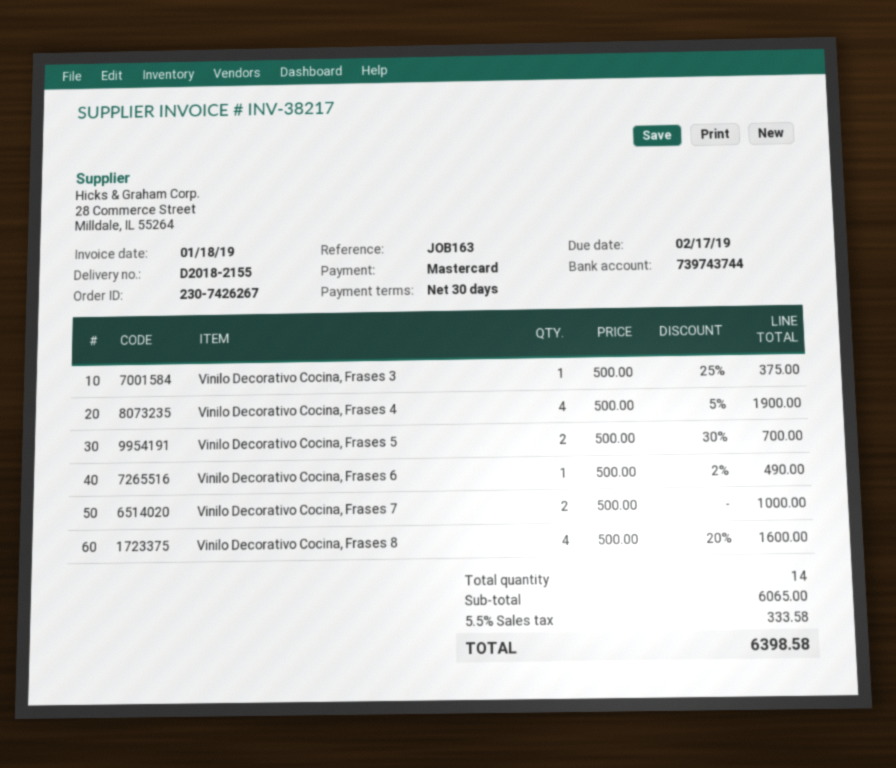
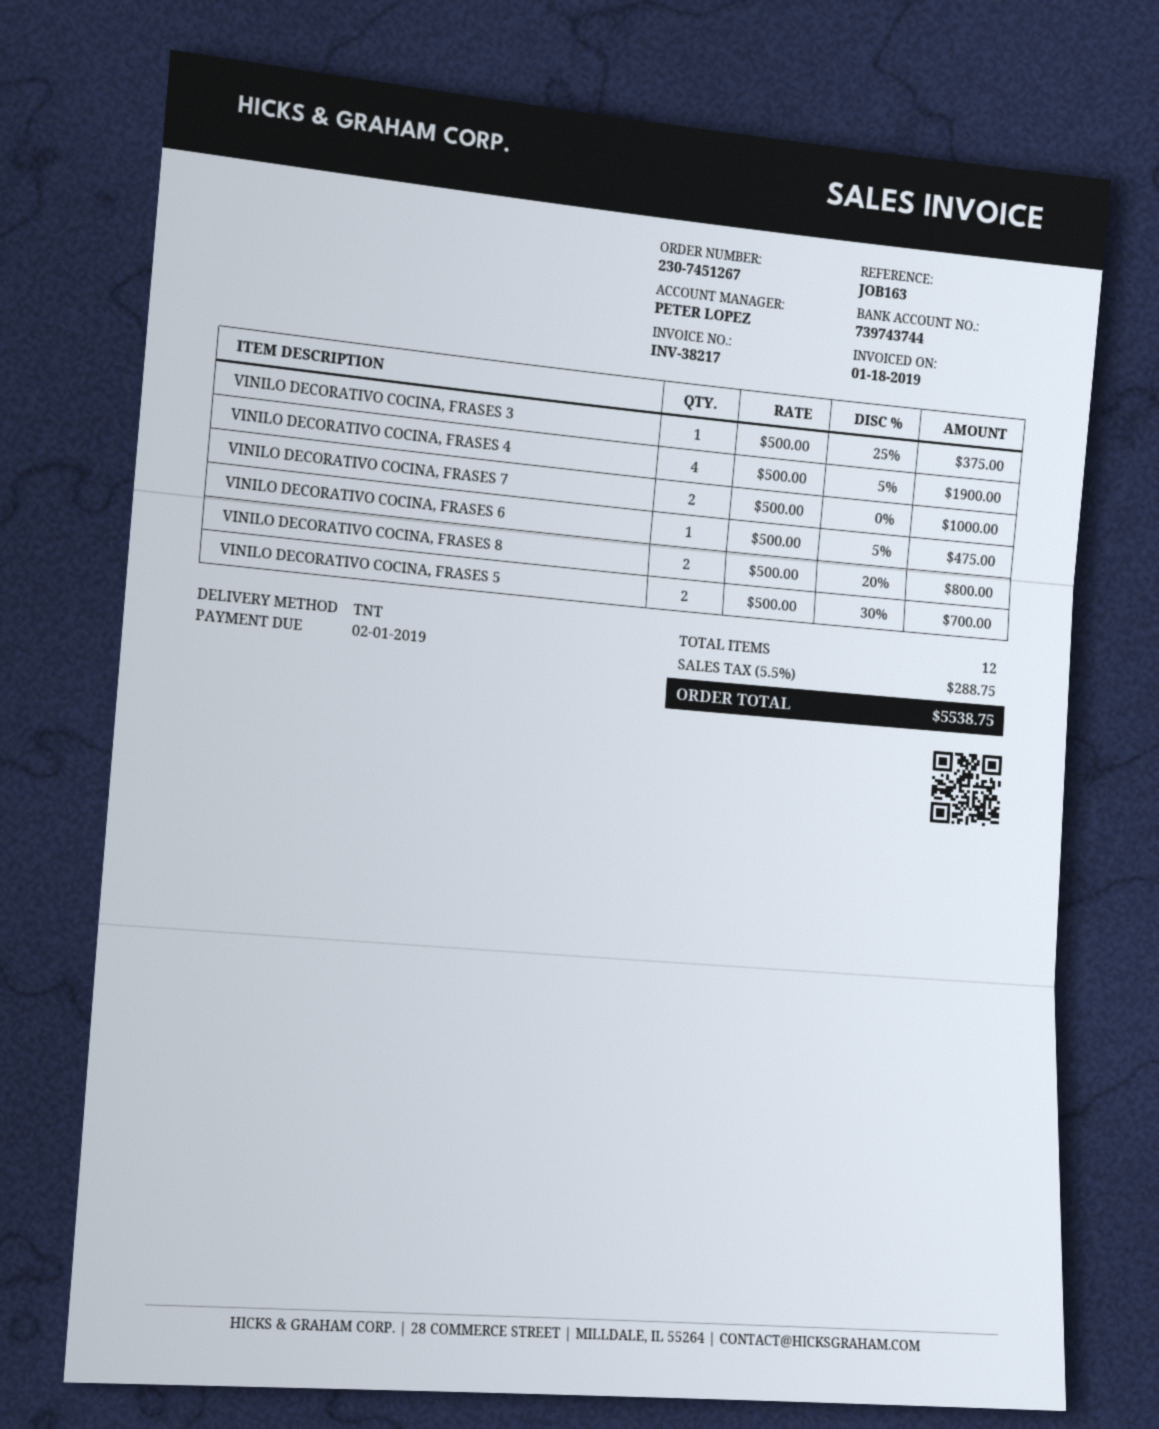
order number: 230-7426267 -> 230-7451267
due date: 2019-02-17 -> 2019-02-01
Vinilo Decorativo Cocina, Frases 6: 1 x 500.00 - 2% = 490.00 -> 1 x 500.00 - 5% = 475.00
Vinilo Decorativo Cocina, Frases 8: 4 x 500.00 - 20% = 1600.00 -> 2 x 500.00 - 20% = 800.00
total quantity: 14 -> 12
tax: 5.5% = 333.58 -> 5.5% = 288.75
total: 6398.58 -> 5538.75

